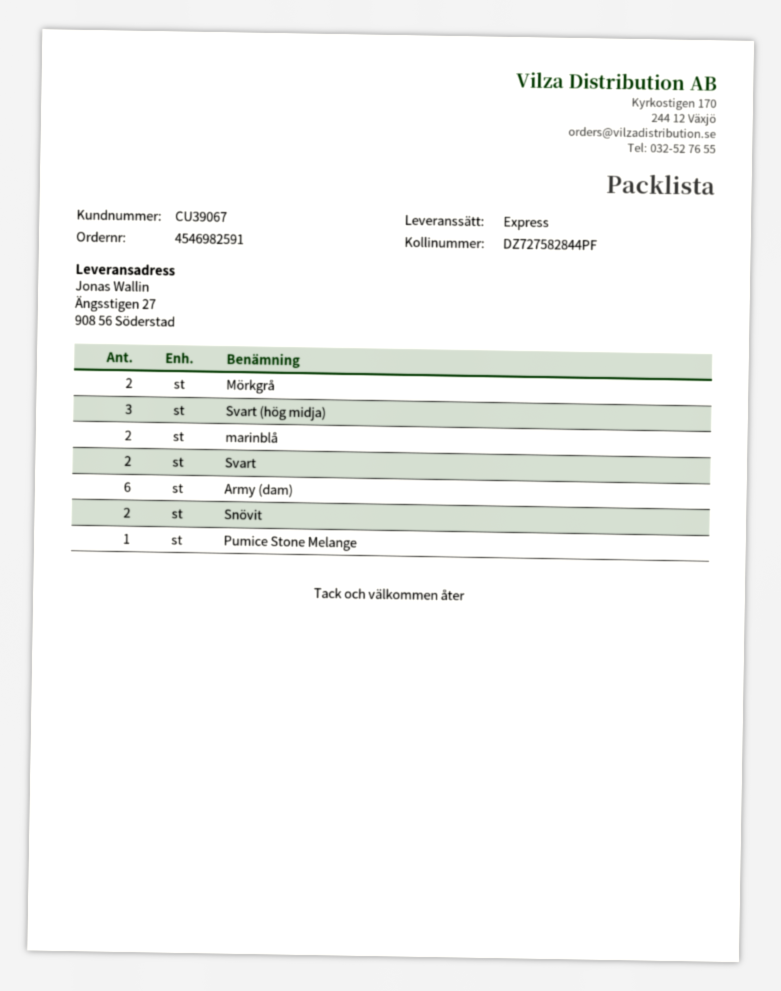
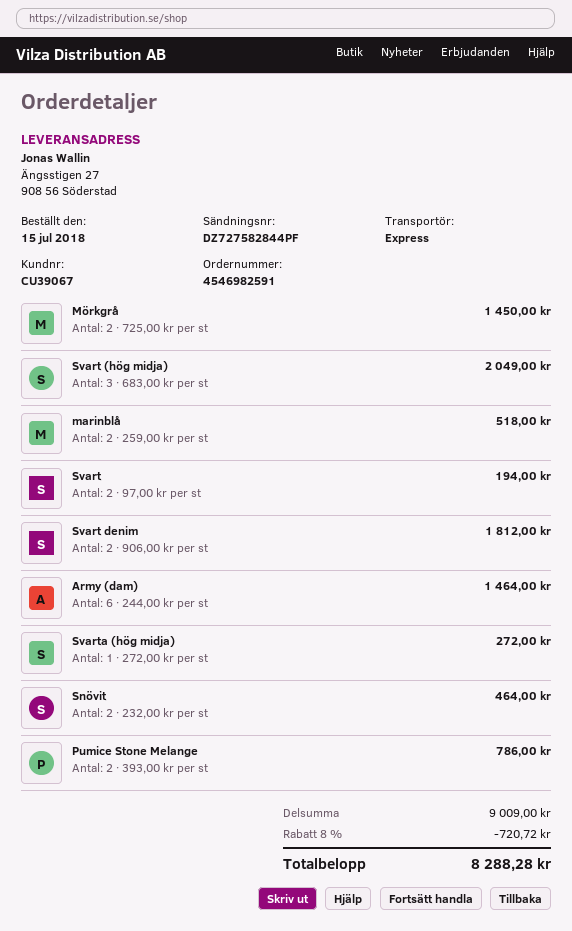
Pumice Stone Melange: 1 -> 2
Svart denim: none -> 2
Svarta (hög midja): none -> 1

